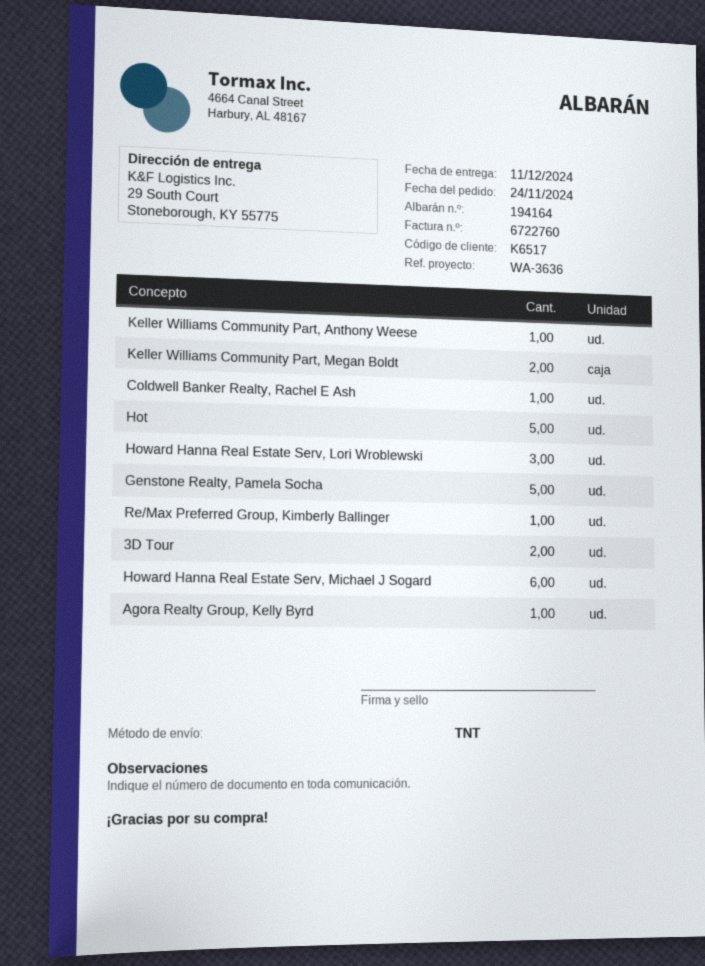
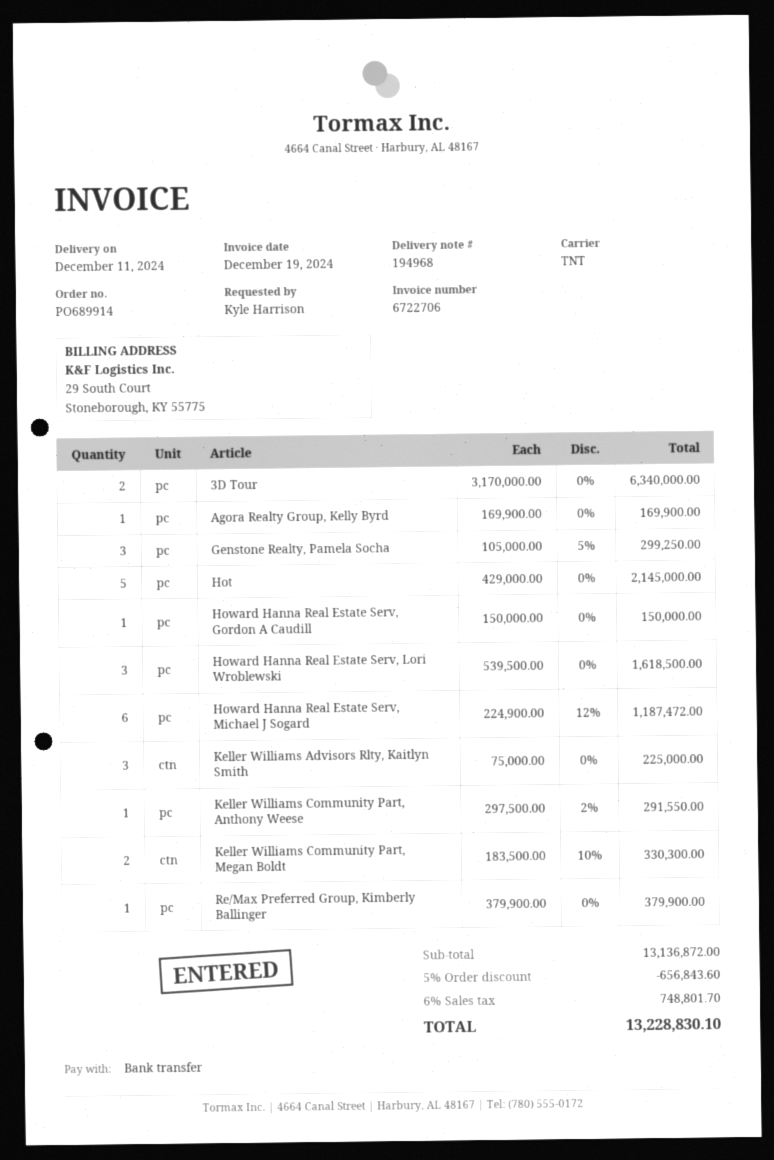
delivery note number: 194164 -> 194968
invoice number: 6722760 -> 6722706
Coldwell Banker Realty, Rachel E Ash: 1 -> none
Genstone Realty, Pamela Socha: 5 -> 3
Howard Hanna Real Estate Serv, Gordon A Caudill: none -> 1
Keller Williams Advisors Rlty, Kaitlyn Smith: none -> 3

